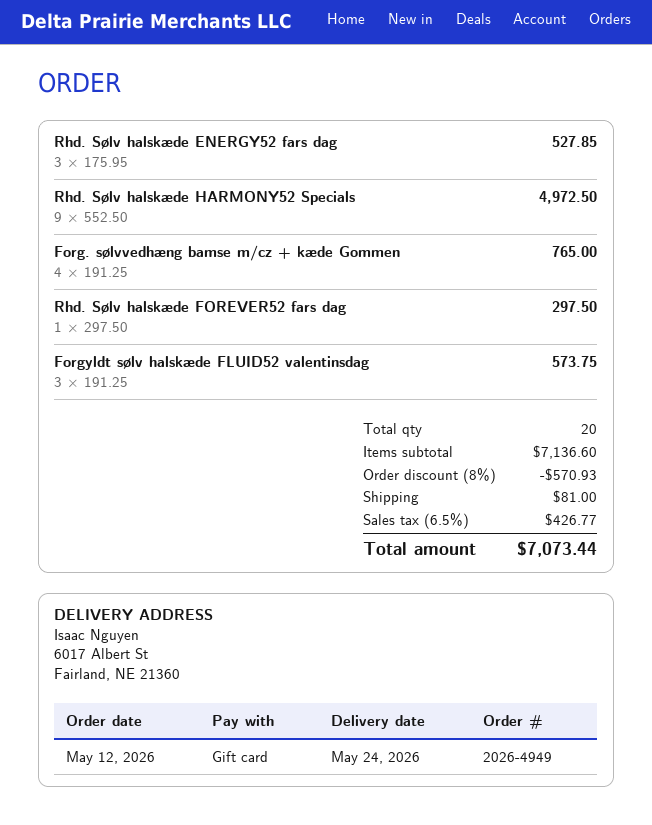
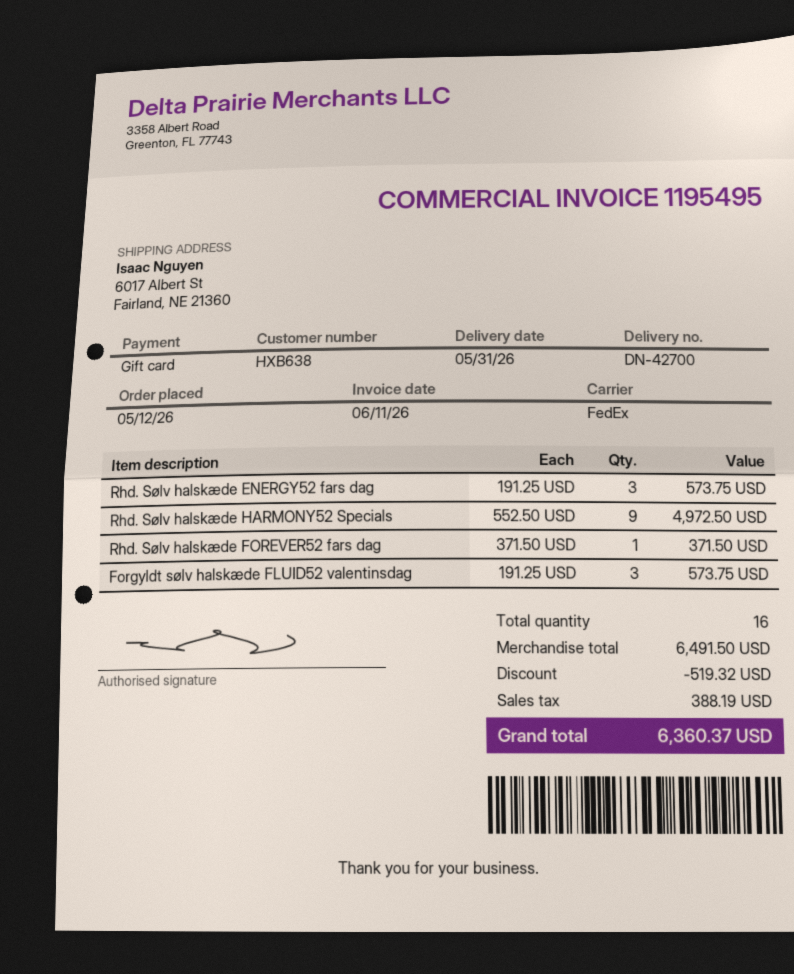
delivery date: 2026-05-24 -> 2026-05-31
Rhd. Sølv halskæde ENERGY52 fars dag: 3 x 175.95 = 527.85 -> 3 x 191.25 = 573.75
Forg. sølvvedhæng bamse m/cz + kæde Gommen: 4 x 191.25 = 765.00 -> none
Rhd. Sølv halskæde FOREVER52 fars dag: 1 x 297.50 = 297.50 -> 1 x 371.50 = 371.50
total quantity: 20 -> 16
subtotal: 7136.60 -> 6491.50
discount: 570.93 -> 519.32
shipping: 81.00 -> none
tax: 426.77 -> 388.19
total: 7073.44 -> 6360.37

